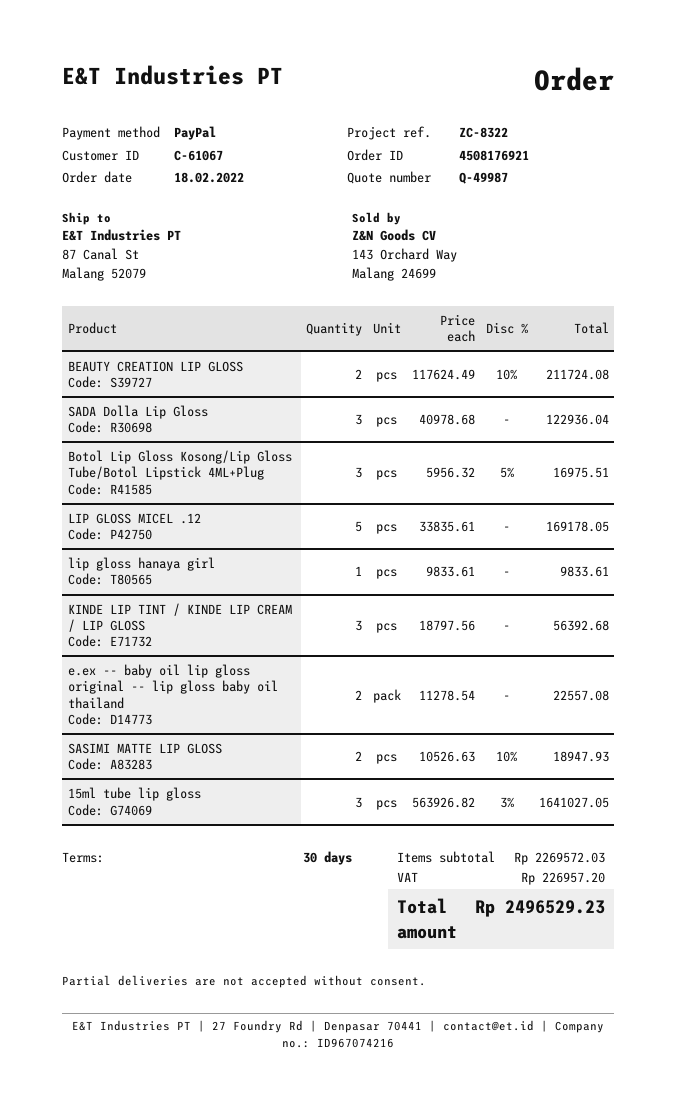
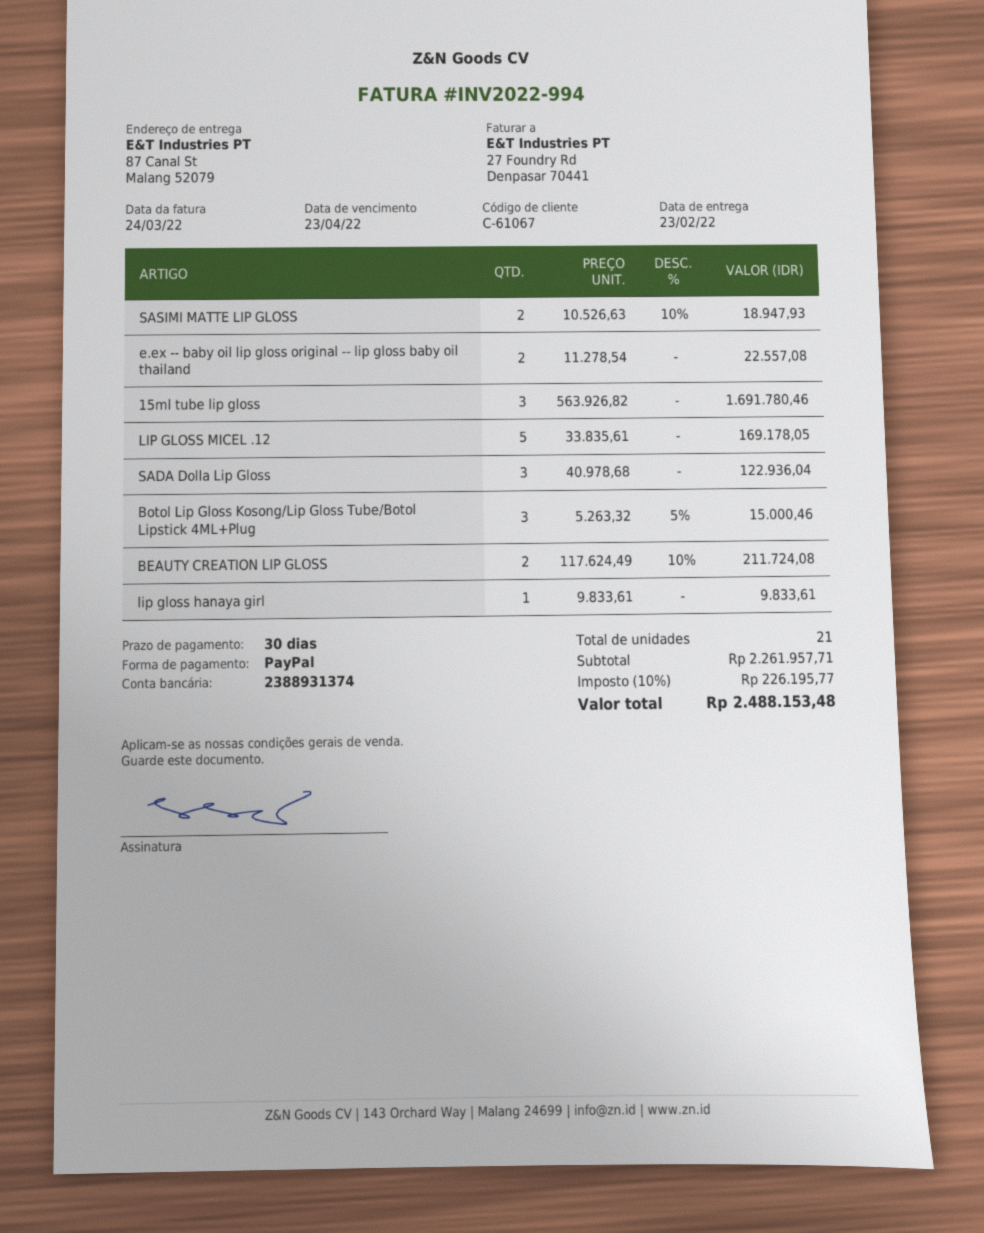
Botol Lip Gloss Kosong/Lip Gloss Tube/Botol Lipstick 4ML+Plug: 3 x 5956.32 - 5% = 16975.51 -> 3 x 5263.32 - 5% = 15000.46
KINDE LIP TINT / KINDE LIP CREAM / LIP GLOSS: 3 x 18797.56 = 56392.68 -> none
15ml tube lip gloss: 3 x 563926.82 - 3% = 1641027.05 -> 3 x 563926.82 = 1691780.46
subtotal: 2269572.03 -> 2261957.71
tax: 226957.20 -> 226195.77
total: 2496529.23 -> 2488153.48

